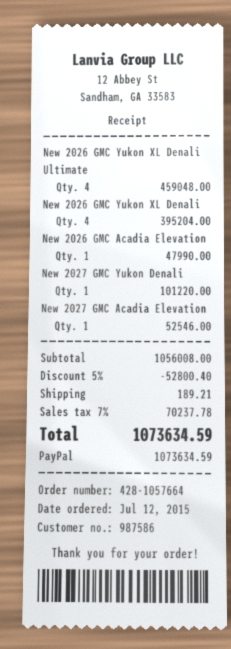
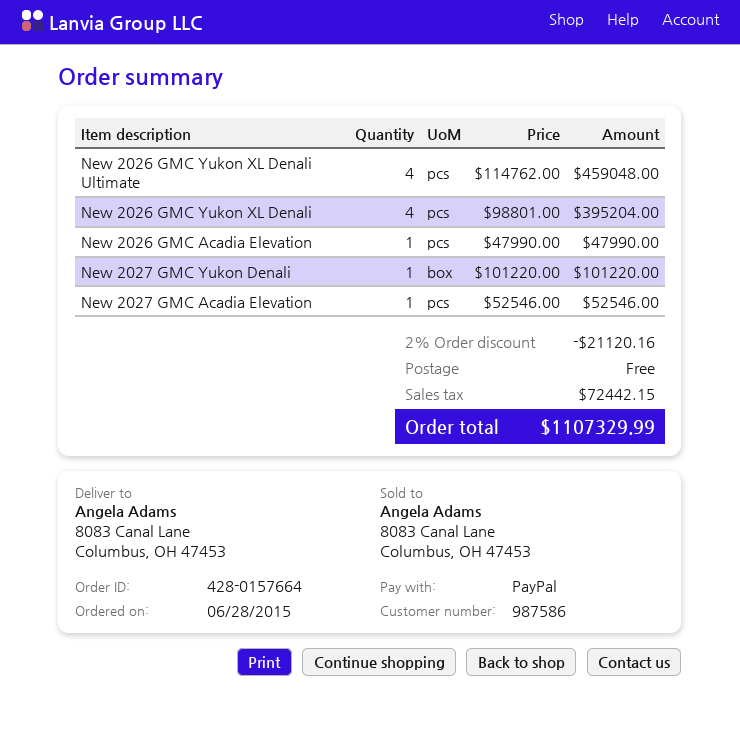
order number: 428-1057664 -> 428-0157664
order date: 2015-07-12 -> 2015-06-28
discount: 5% = 52800.40 -> 2% = 21120.16
shipping: 189.21 -> 0.00
tax: 70237.78 -> 72442.15
total: 1073634.59 -> 1107329.99

